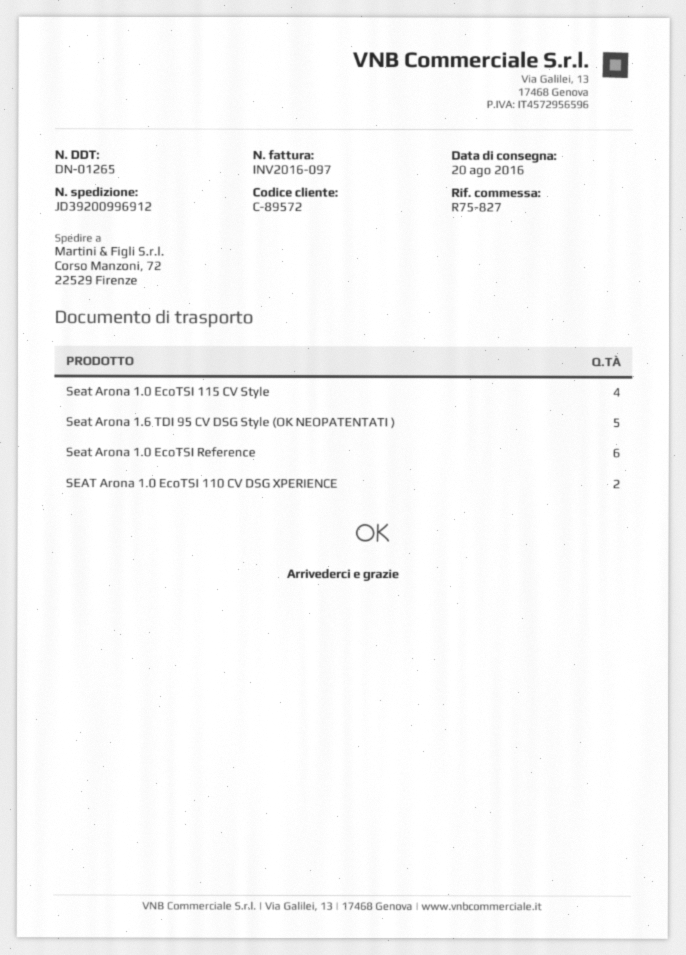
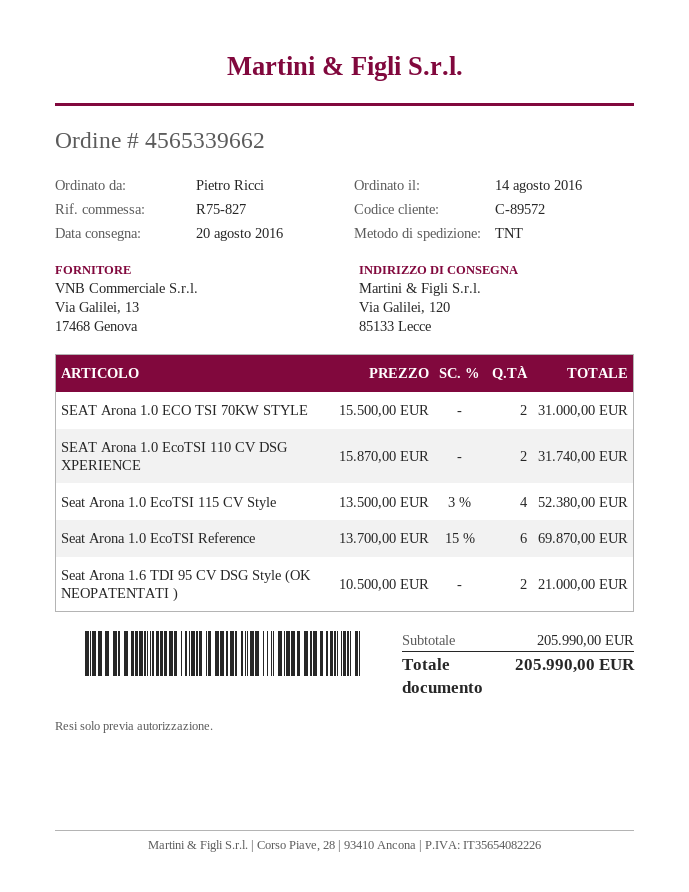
ship to: Corso Manzoni, 72, 22529 Firenze -> Via Galilei, 120, 85133 Lecce
Seat Arona 1.6 TDI 95 CV DSG Style (OK NEOPATENTATI ): 5 -> 2
SEAT Arona 1.0 ECO TSI 70KW STYLE: none -> 2

